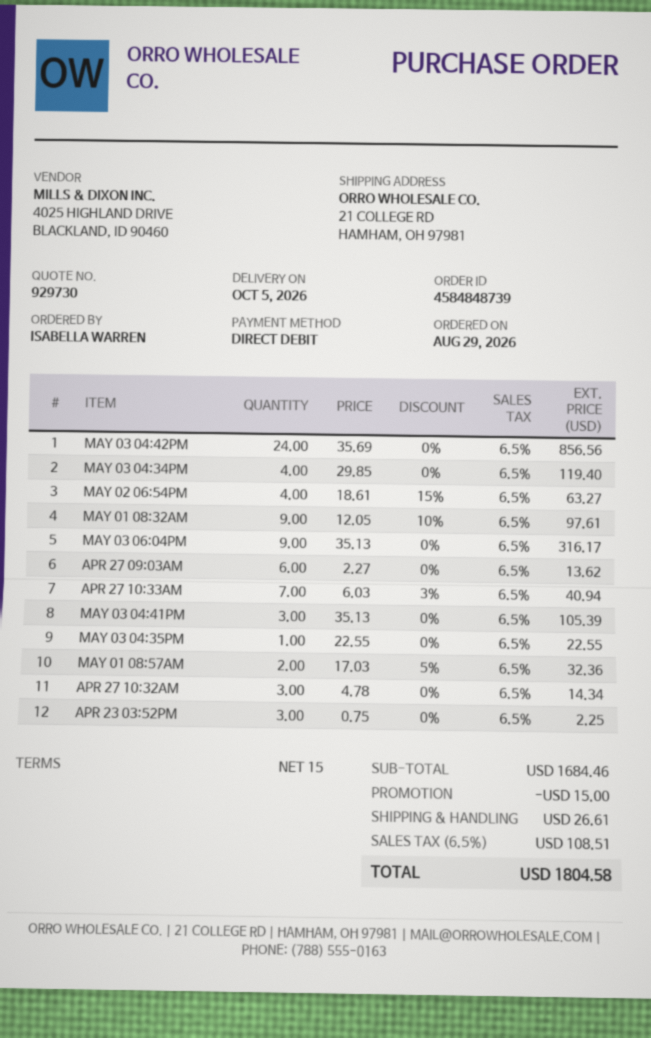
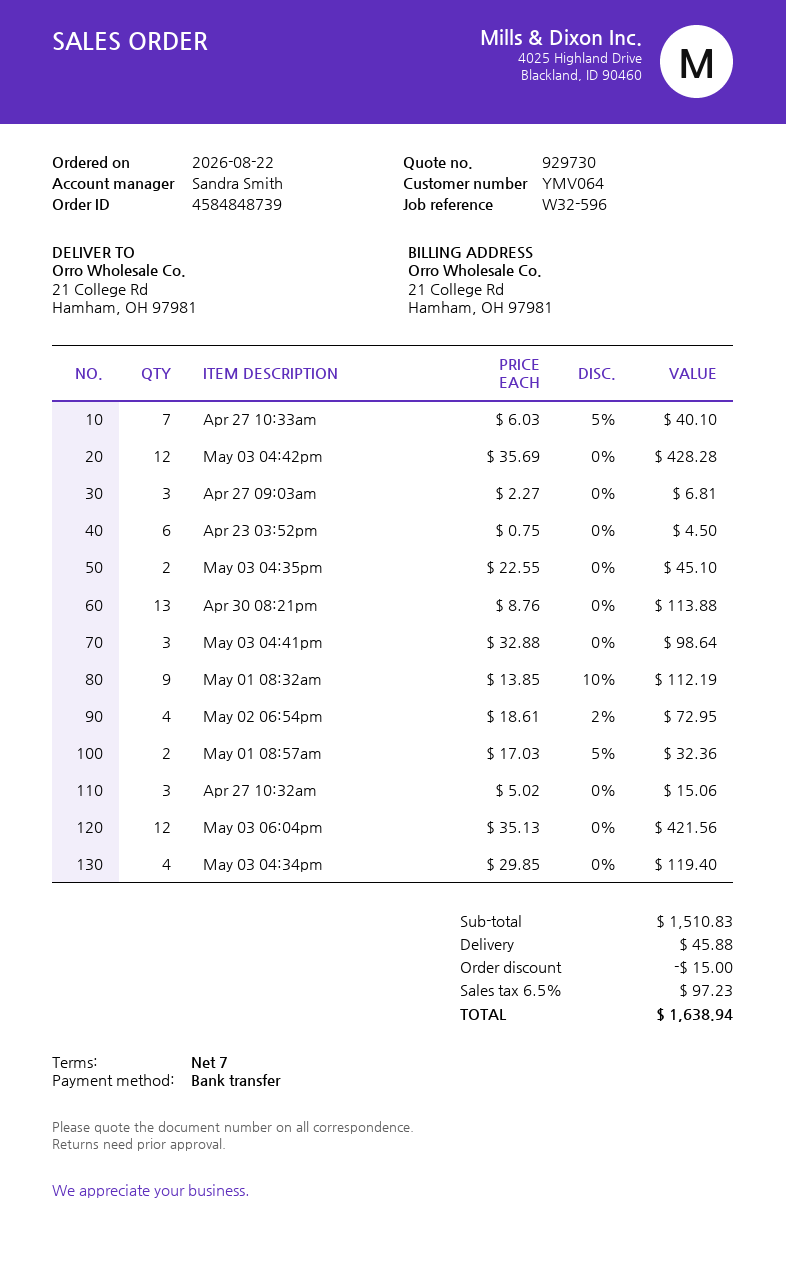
order date: 2026-08-29 -> 2026-08-22
payment terms: 15 days -> 7 days
payment method: direct debit -> bank transfer
MAY 03 04:42PM: 24 x 35.69 = 856.56 -> 12 x 35.69 = 428.28
MAY 02 06:54PM: 4 x 18.61 - 15% = 63.27 -> 4 x 18.61 - 2% = 72.95
MAY 01 08:32AM: 9 x 12.05 - 10% = 97.61 -> 9 x 13.85 - 10% = 112.19
MAY 03 06:04PM: 9 x 35.13 = 316.17 -> 12 x 35.13 = 421.56
APR 27 09:03AM: 6 x 2.27 = 13.62 -> 3 x 2.27 = 6.81
APR 27 10:33AM: 7 x 6.03 - 3% = 40.94 -> 7 x 6.03 - 5% = 40.10
MAY 03 04:41PM: 3 x 35.13 = 105.39 -> 3 x 32.88 = 98.64
MAY 03 04:35PM: 1 x 22.55 = 22.55 -> 2 x 22.55 = 45.10
APR 27 10:32AM: 3 x 4.78 = 14.34 -> 3 x 5.02 = 15.06
APR 23 03:52PM: 3 x 0.75 = 2.25 -> 6 x 0.75 = 4.50
Apr 30 08:21pm: none -> 13 x 8.76 = 113.88
subtotal: 1684.46 -> 1510.83
shipping: 26.61 -> 45.88
tax: 6.5% = 108.51 -> 6.5% = 97.23
total: 1804.58 -> 1638.94

